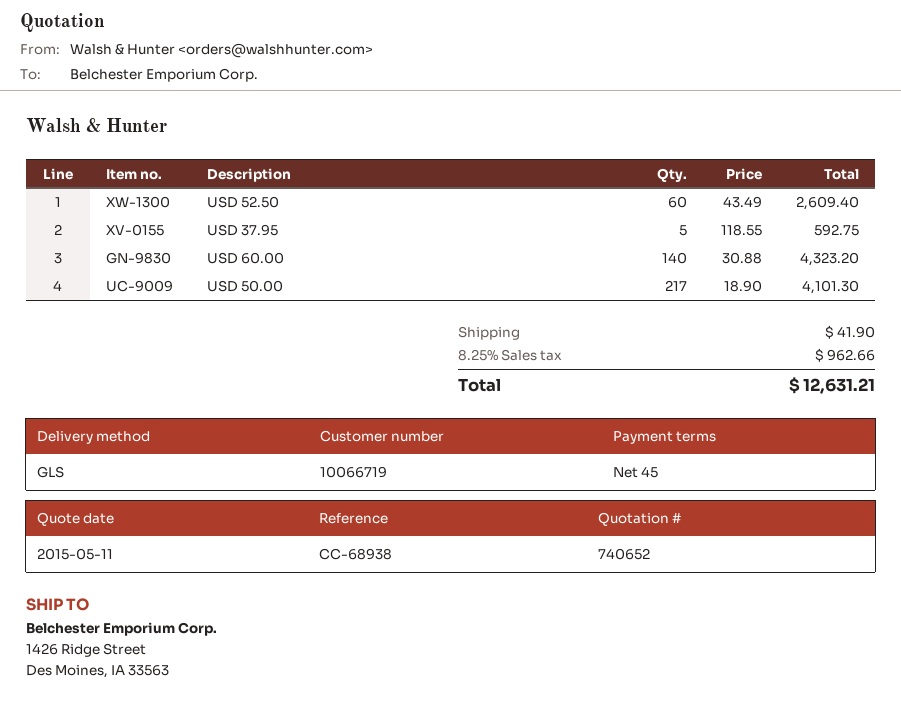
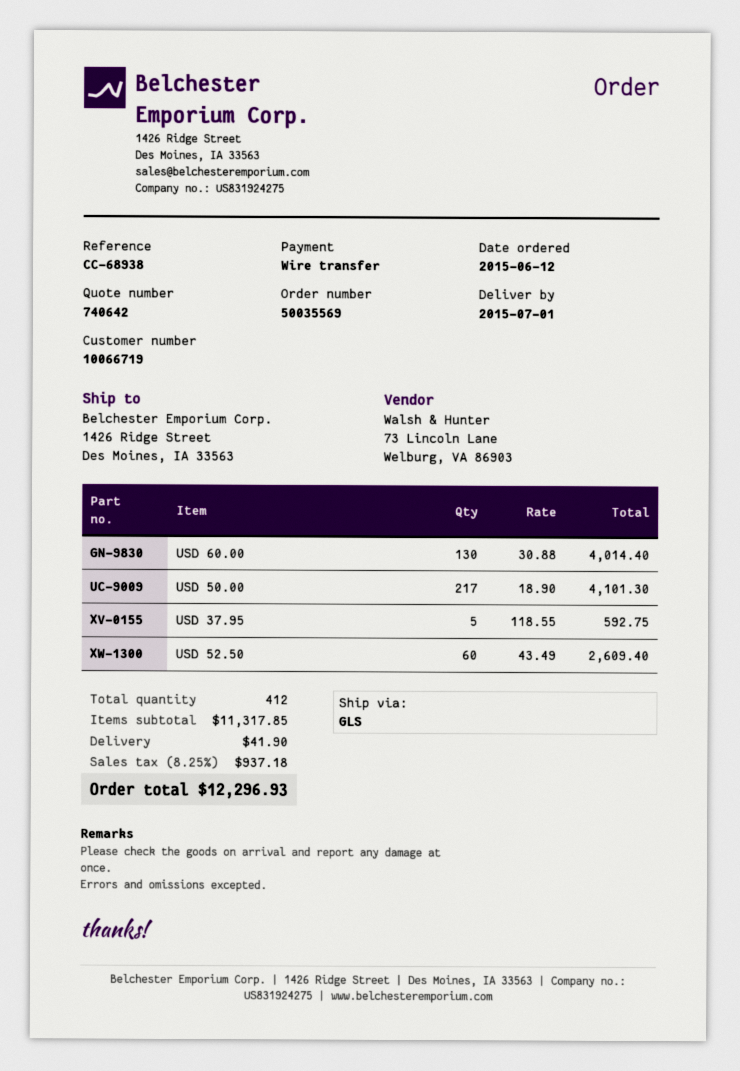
quote number: 740652 -> 740642
USD 60.00: 140 x 30.88 = 4323.20 -> 130 x 30.88 = 4014.40
tax: 8.25% = 962.66 -> 8.25% = 937.18
total: 12631.21 -> 12296.93

